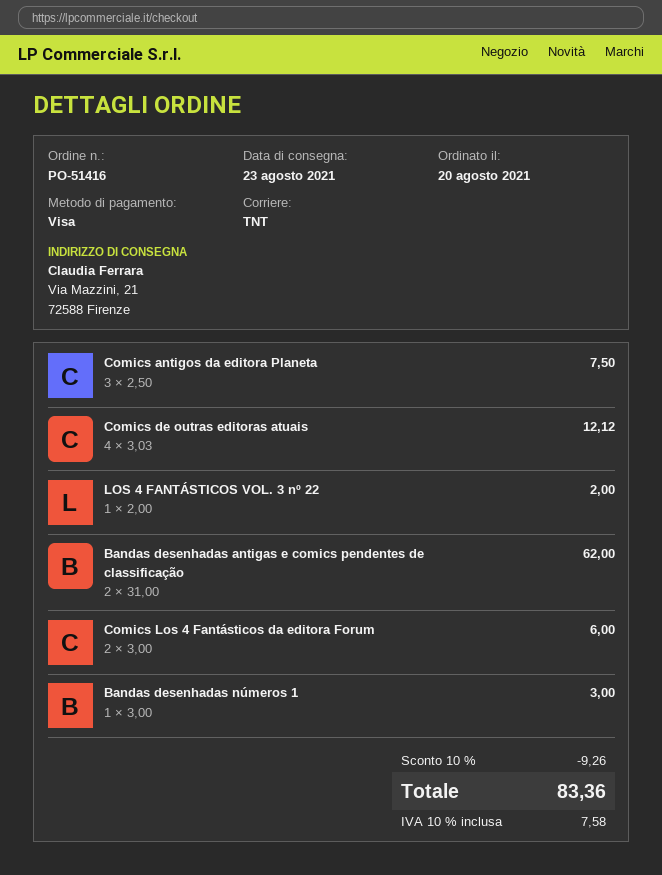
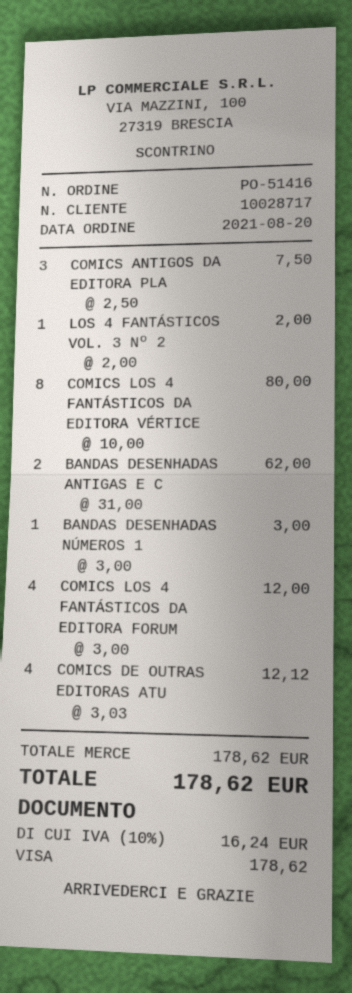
Comics Los 4 Fantásticos da editora Forum: 2 x 3.00 = 6.00 -> 4 x 3.00 = 12.00
COMICS LOS 4 FANTÁSTICOS DA EDITORA VÉRTICE: none -> 8 x 10.00 = 80.00
discount: 10% = 9.26 -> none
tax: 10% = 7.58 -> 10% = 16.24
total: 83.36 -> 178.62

